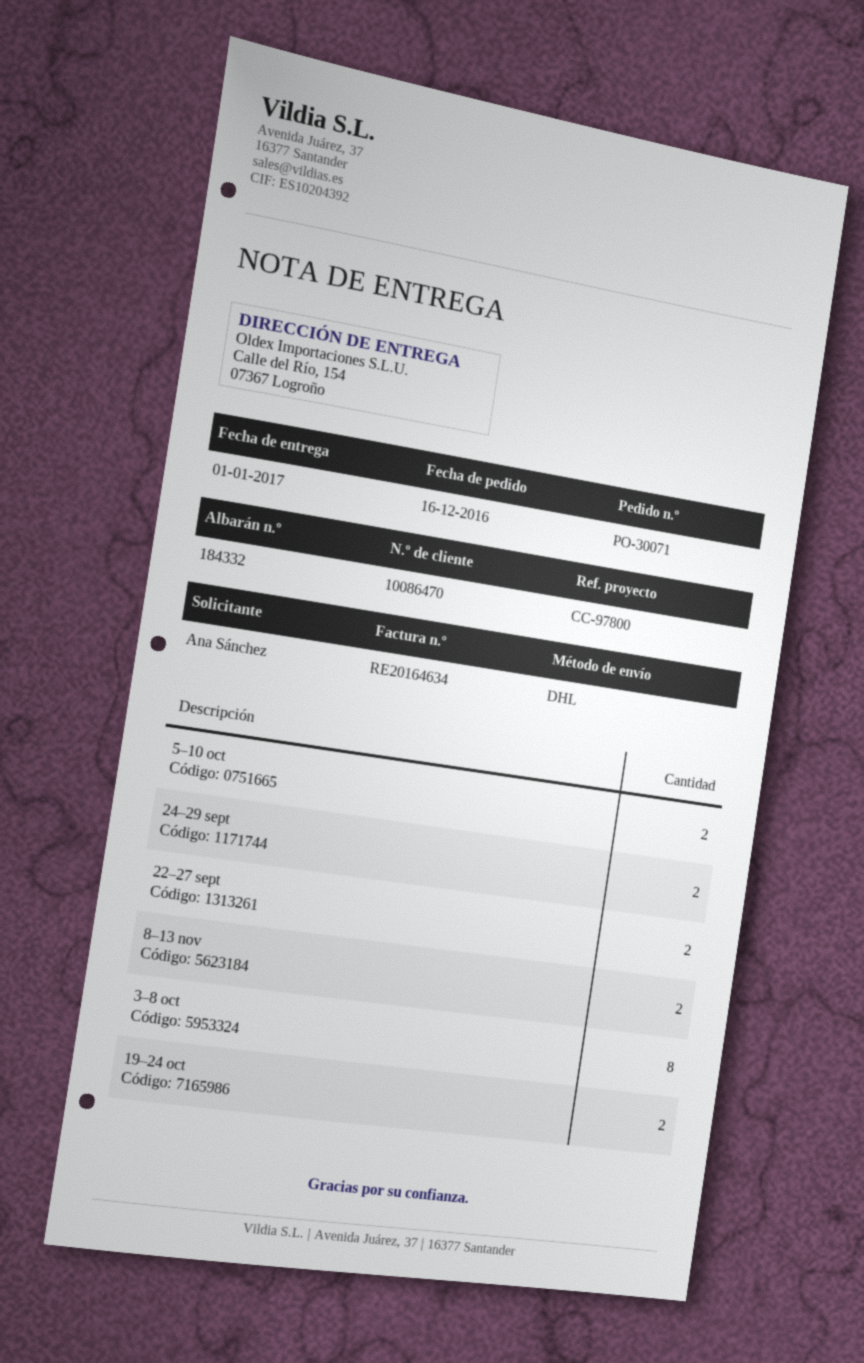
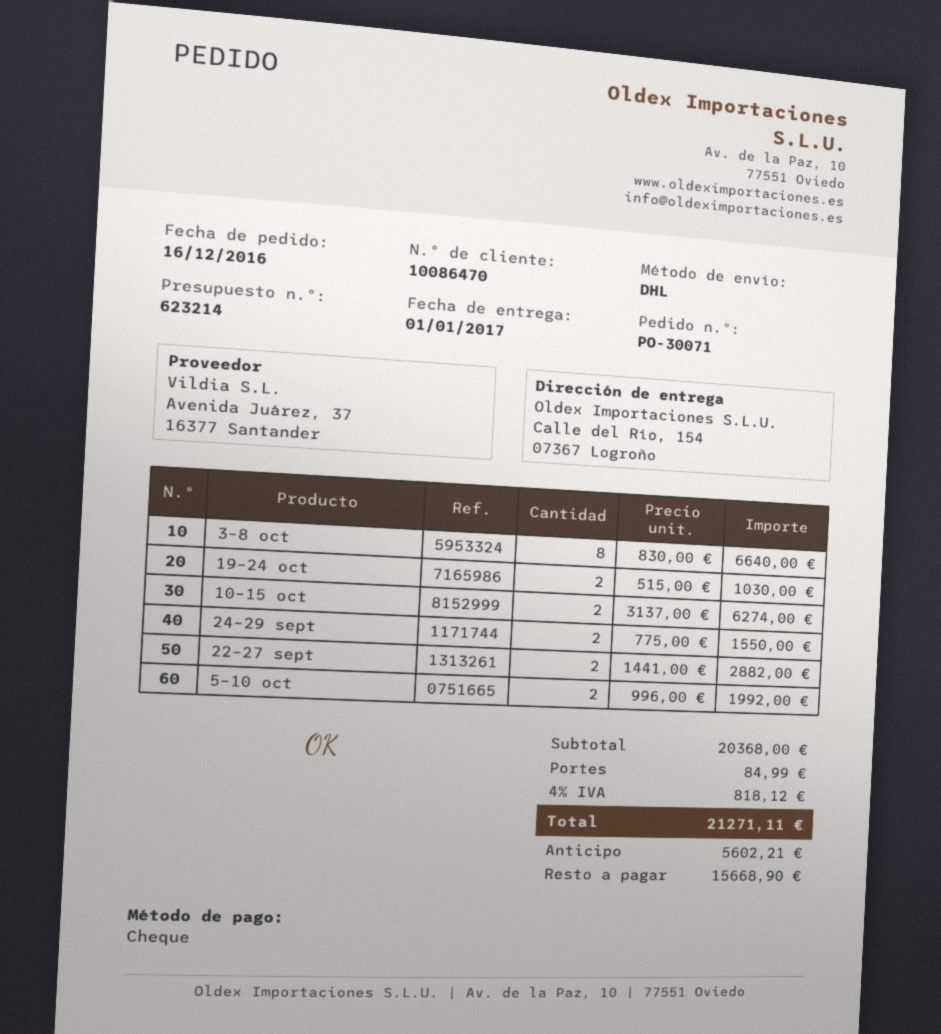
8–13 nov: 2 -> none
10–15 oct: none -> 2

